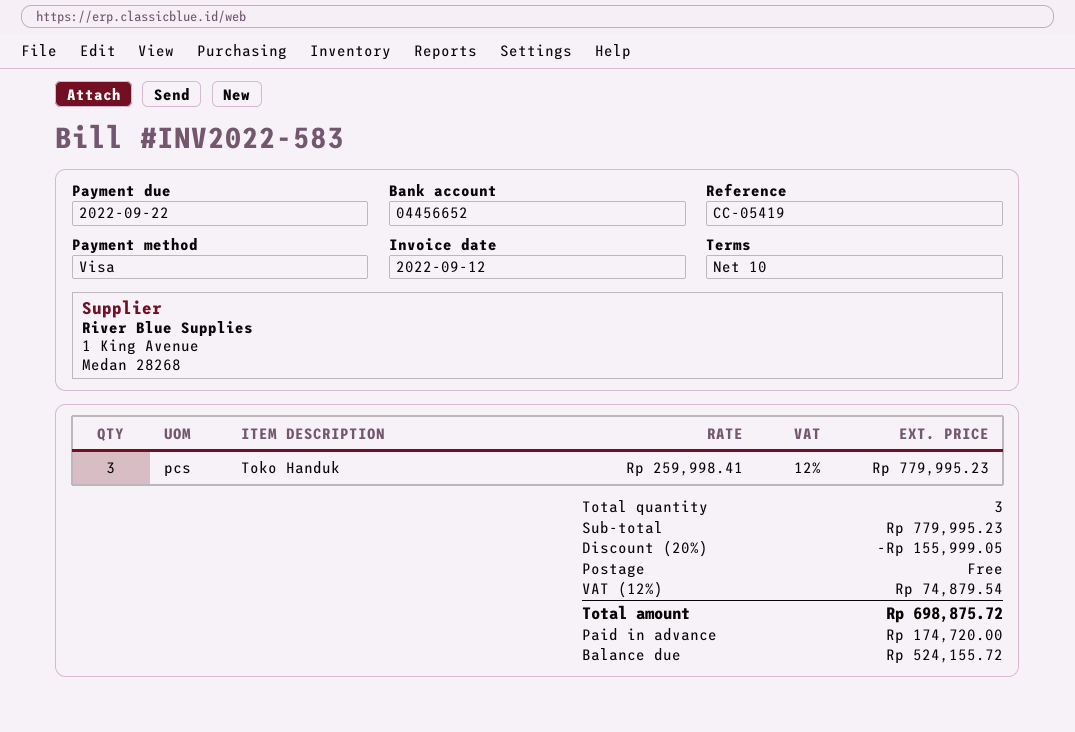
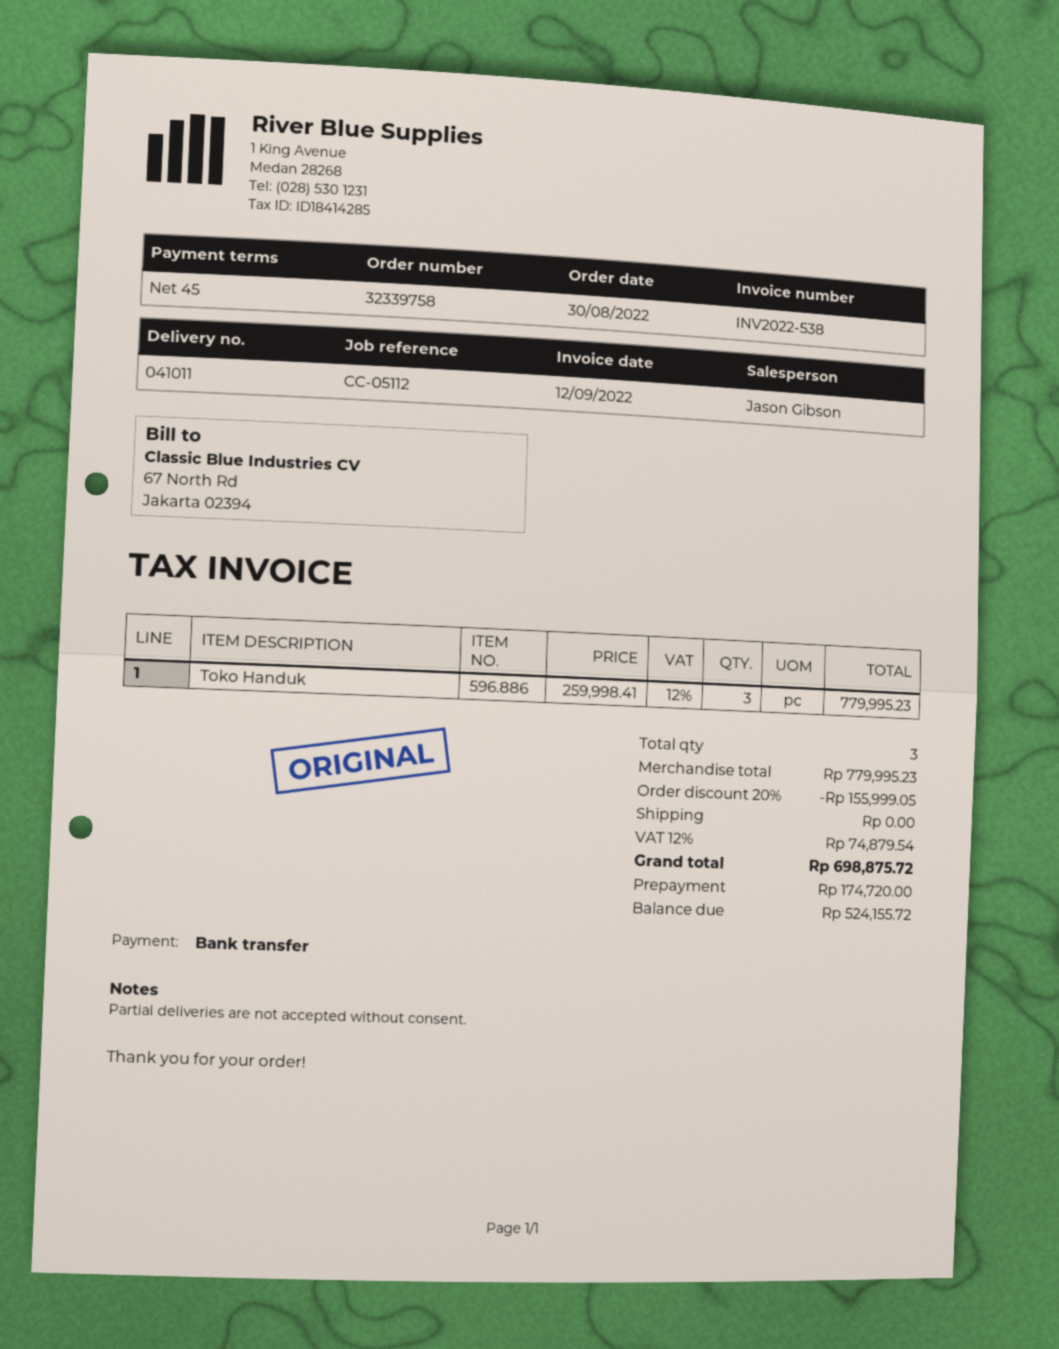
invoice number: INV2022-583 -> INV2022-538
payment terms: 10 days -> 45 days
reference: CC-05419 -> CC-05112
payment method: Visa -> bank transfer

